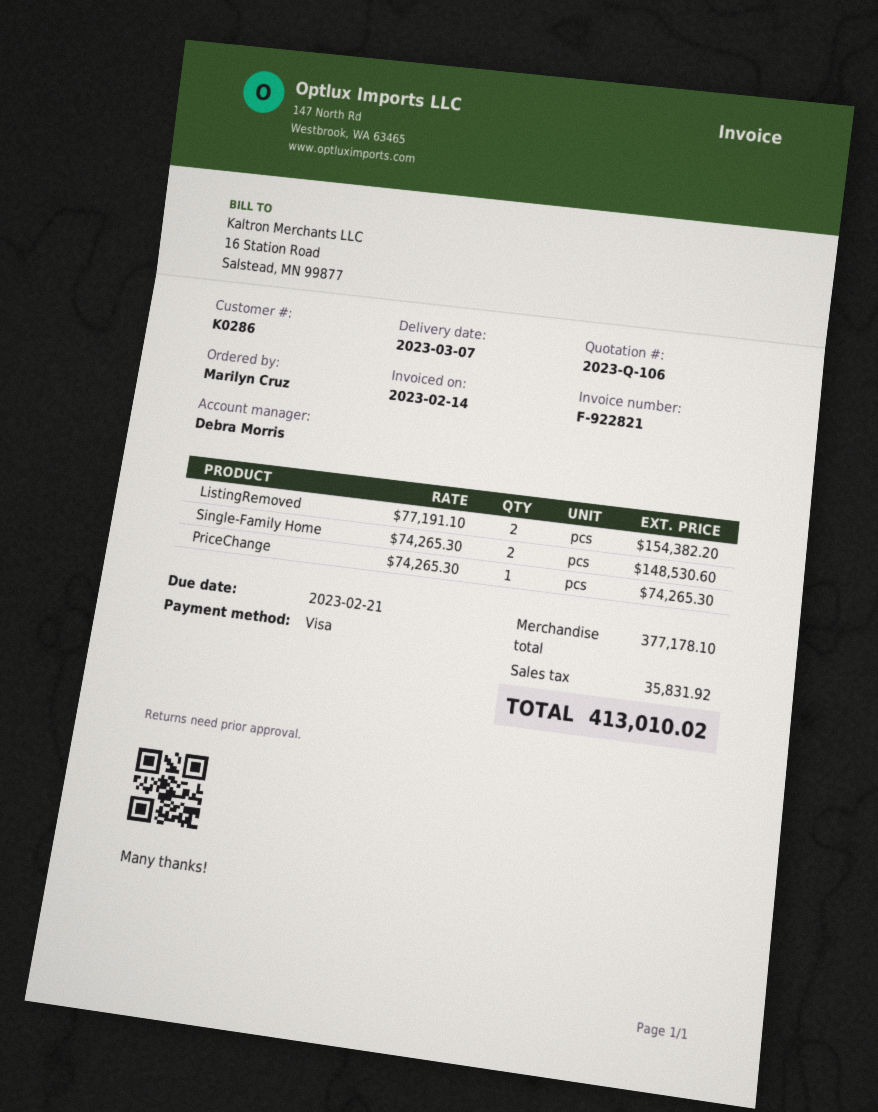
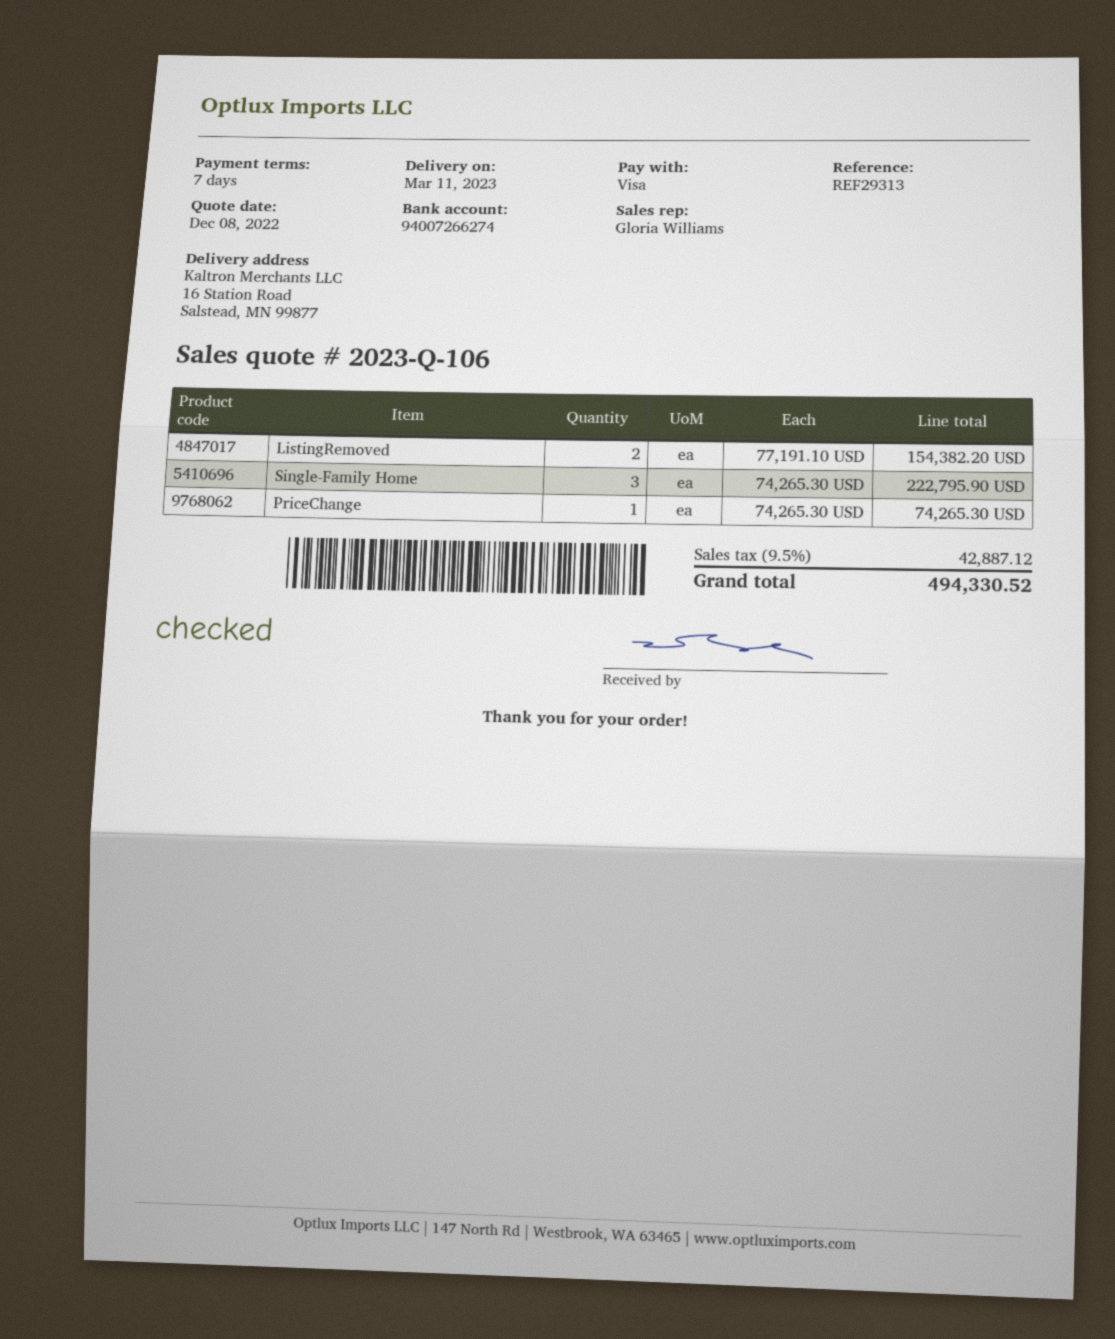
delivery date: 2023-03-07 -> 2023-03-11
sales rep: Debra Morris -> Gloria Williams
Single-Family Home: 2 x 74265.30 = 148530.60 -> 3 x 74265.30 = 222795.90
tax: 35831.92 -> 42887.12
total: 413010.02 -> 494330.52

